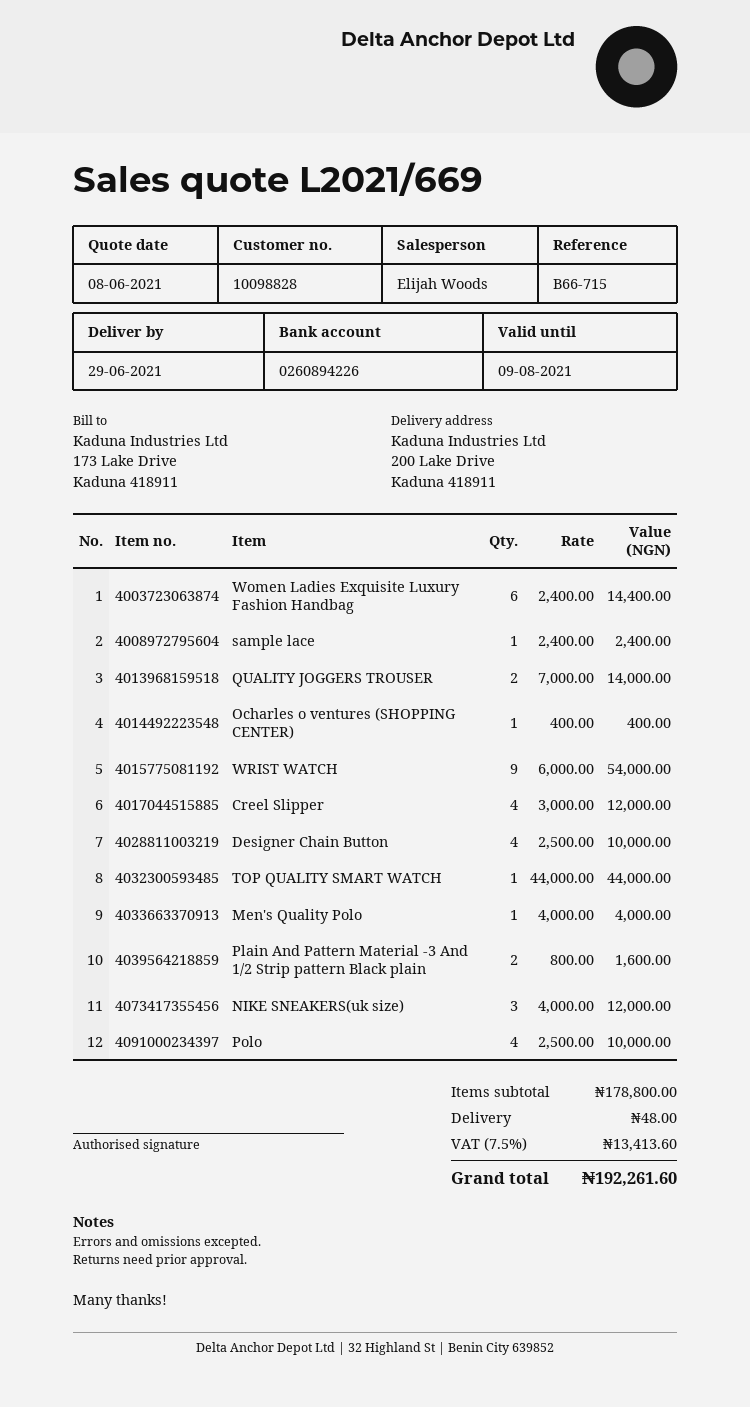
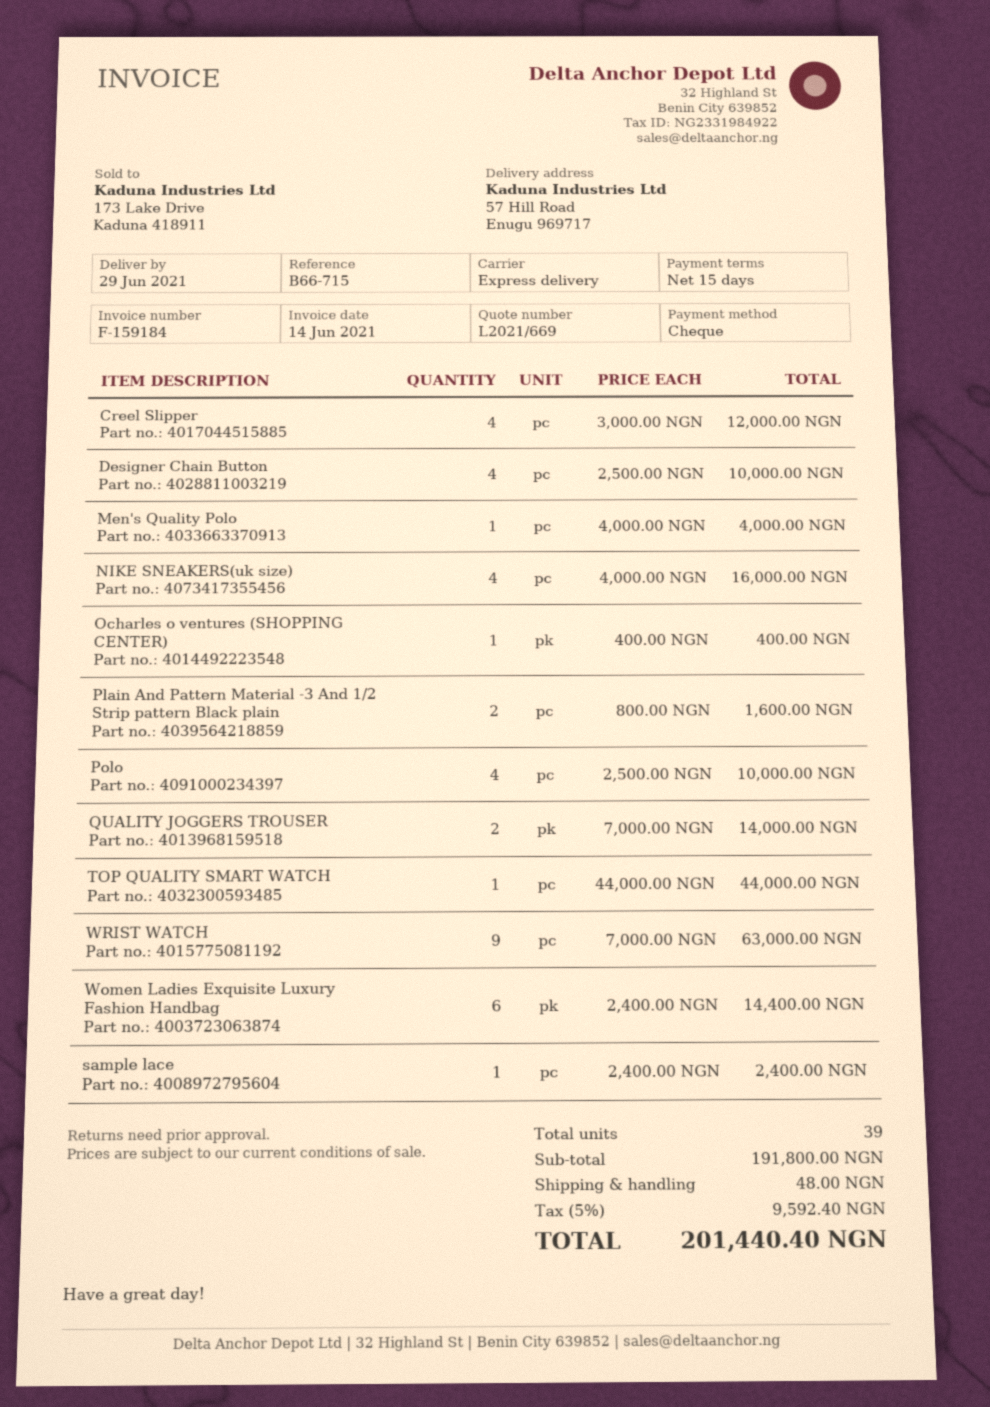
ship to: 200 Lake Drive, Kaduna 418911 -> 57 Hill Road, Enugu 969717
WRIST WATCH: 9 x 6000.00 = 54000.00 -> 9 x 7000.00 = 63000.00
NIKE SNEAKERS(uk size): 3 x 4000.00 = 12000.00 -> 4 x 4000.00 = 16000.00
subtotal: 178800.00 -> 191800.00
tax: 7.5% = 13413.60 -> 5% = 9592.40
total: 192261.60 -> 201440.40

